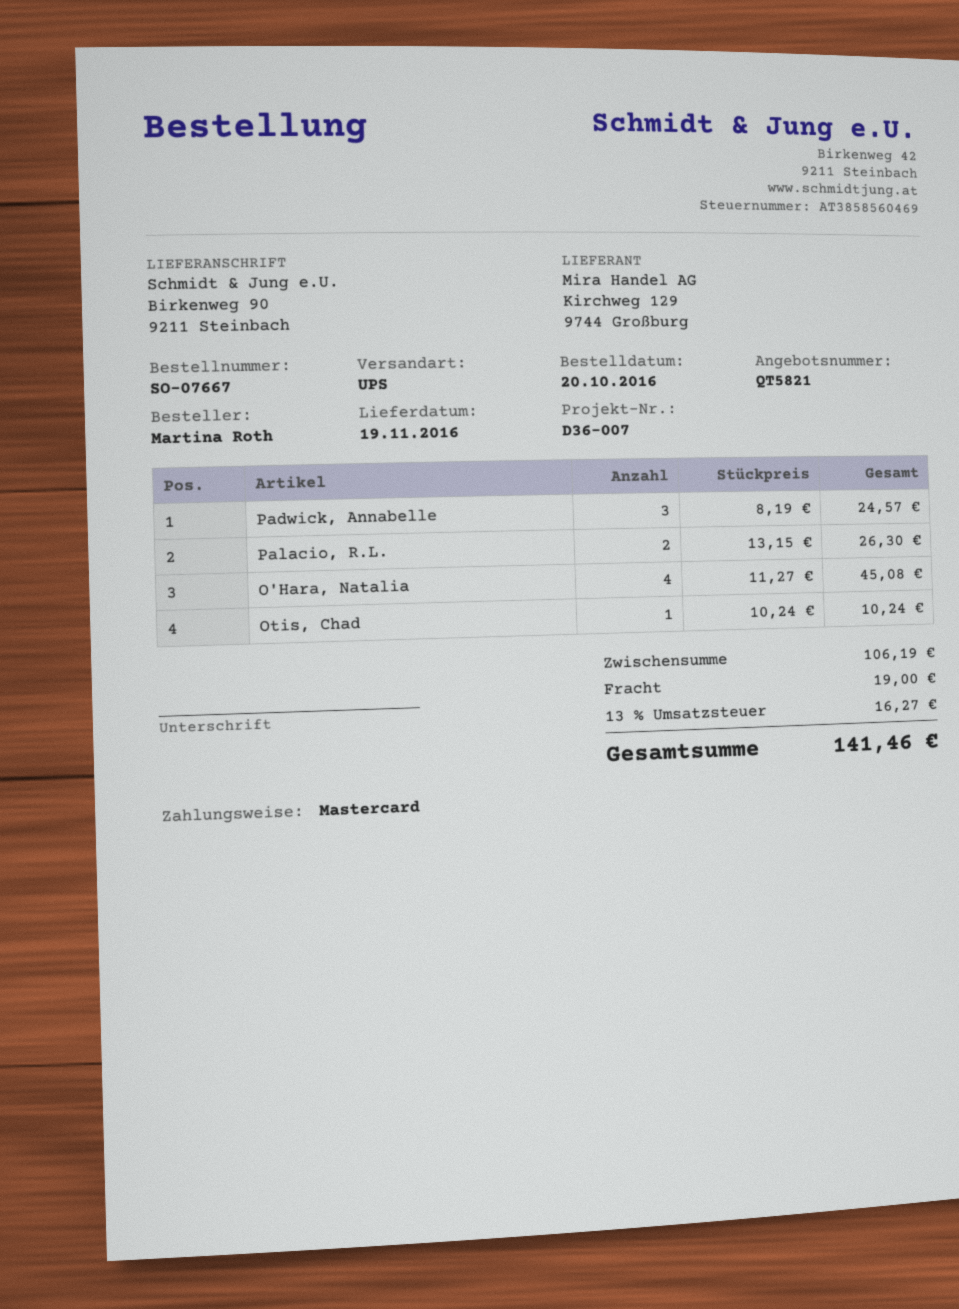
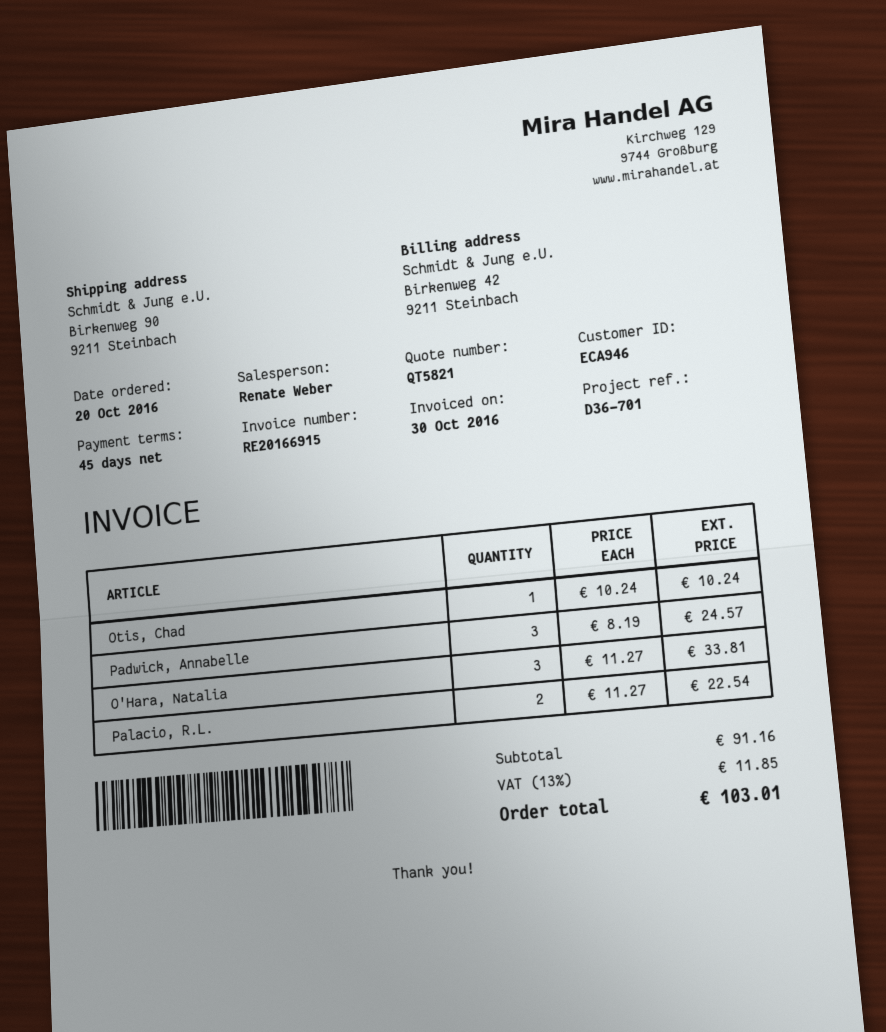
reference: D36-007 -> D36-701
Palacio, R.L.: 2 x 13.15 = 26.30 -> 2 x 11.27 = 22.54
O'Hara, Natalia: 4 x 11.27 = 45.08 -> 3 x 11.27 = 33.81
subtotal: 106.19 -> 91.16
shipping: 19.00 -> none
tax: 13% = 16.27 -> 13% = 11.85
total: 141.46 -> 103.01

